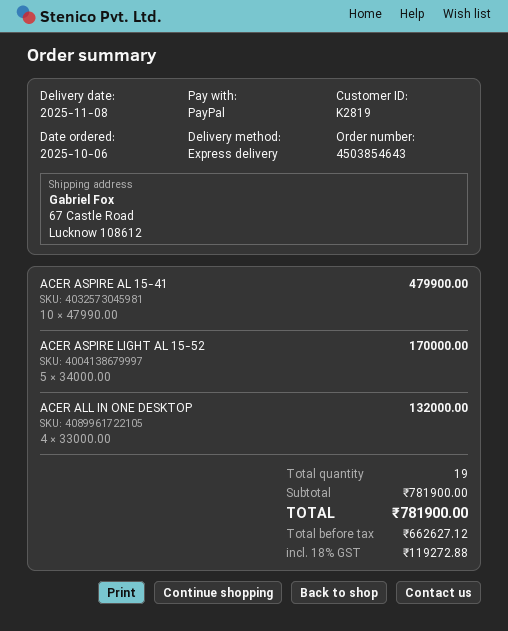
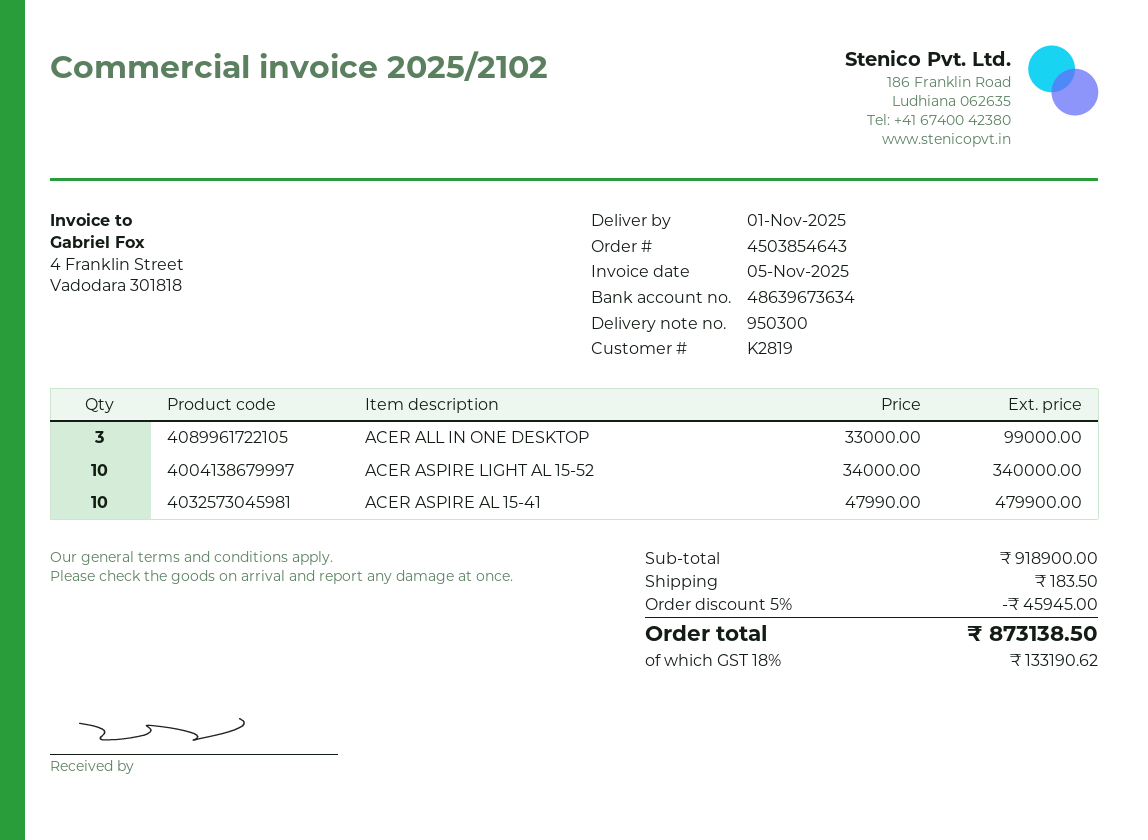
delivery date: 2025-11-08 -> 2025-11-01
ACER ASPIRE LIGHT AL 15-52: 5 x 34000.00 = 170000.00 -> 10 x 34000.00 = 340000.00
ACER ALL IN ONE DESKTOP: 4 x 33000.00 = 132000.00 -> 3 x 33000.00 = 99000.00
subtotal: 781900.00 -> 918900.00
discount: none -> 5% = 45945.00
shipping: none -> 183.50
tax: 18% = 119272.88 -> 18% = 133190.62
total: 781900.00 -> 873138.50

